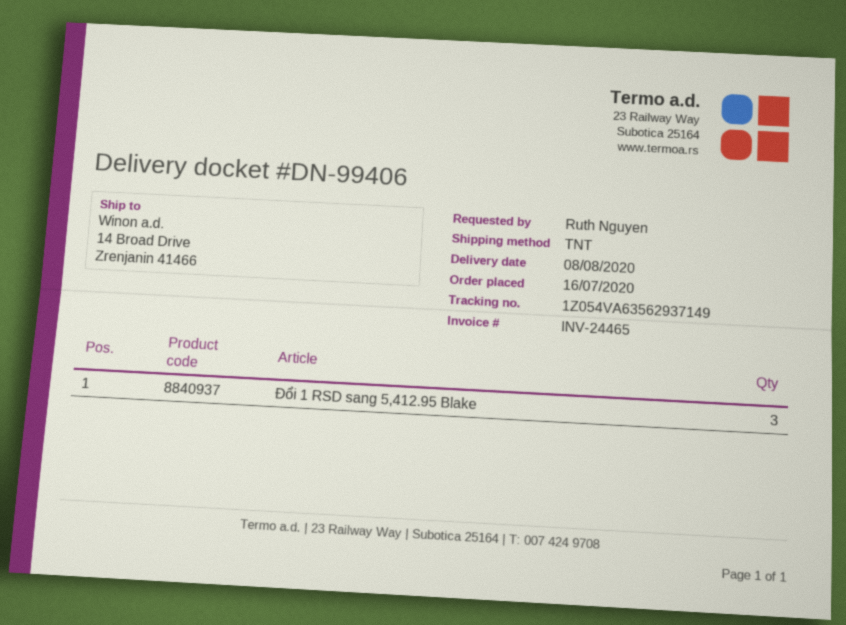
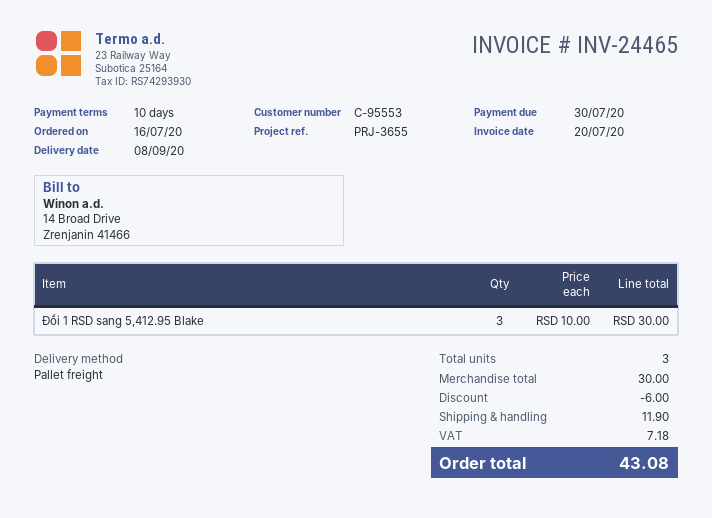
delivery date: 2020-08-08 -> 2020-09-08
shipping method: TNT -> pallet freight

